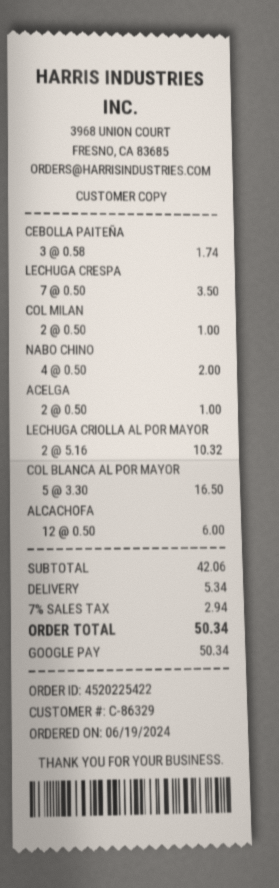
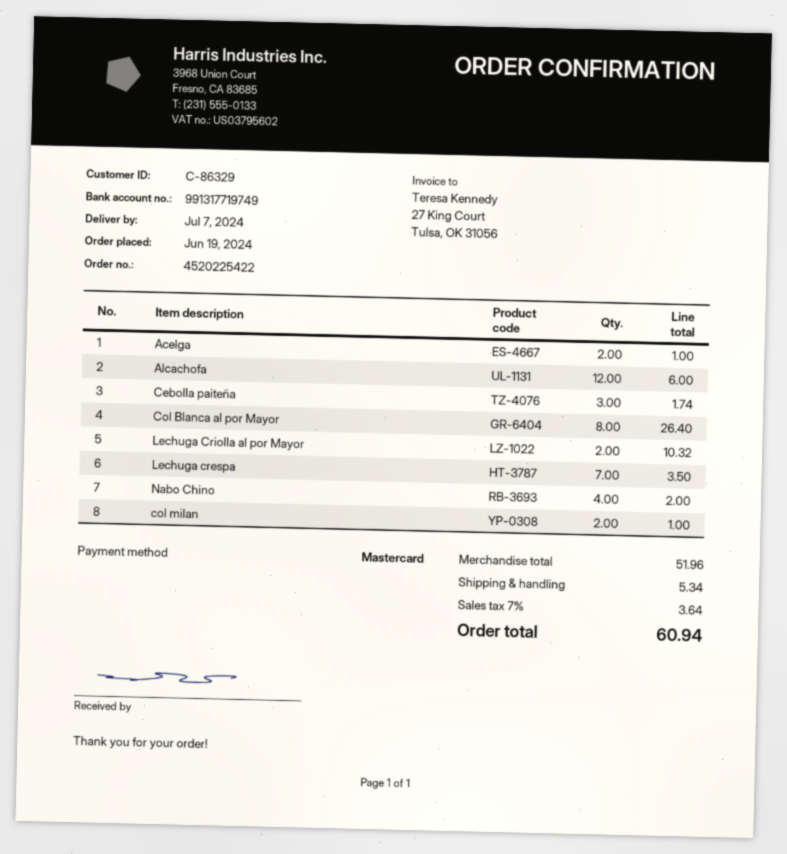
payment method: Google Pay -> Mastercard
COL BLANCA AL POR MAYOR: 5 for 16.50 -> 8 for 26.40
subtotal: 42.06 -> 51.96
tax: 7% = 2.94 -> 7% = 3.64
total: 50.34 -> 60.94

